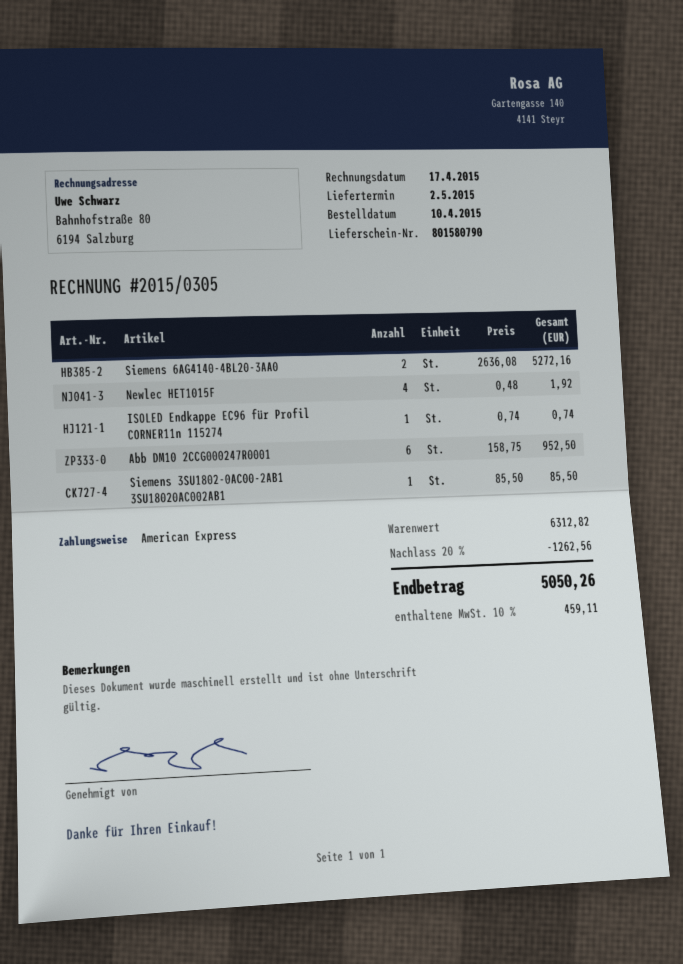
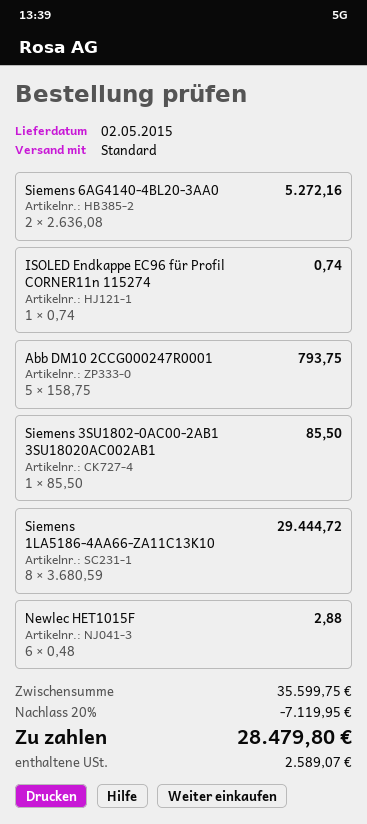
Newlec HET1015F: 4 x 0.48 = 1.92 -> 6 x 0.48 = 2.88
Abb DM10 2CCG000247R0001: 6 x 158.75 = 952.50 -> 5 x 158.75 = 793.75
Siemens 1LA5186-4AA66-ZA11C13K10: none -> 8 x 3680.59 = 29444.72
subtotal: 6312.82 -> 35599.75
discount: 20% = 1262.56 -> 20% = 7119.95
tax: 459.11 -> 2589.07
total: 5050.26 -> 28479.80

